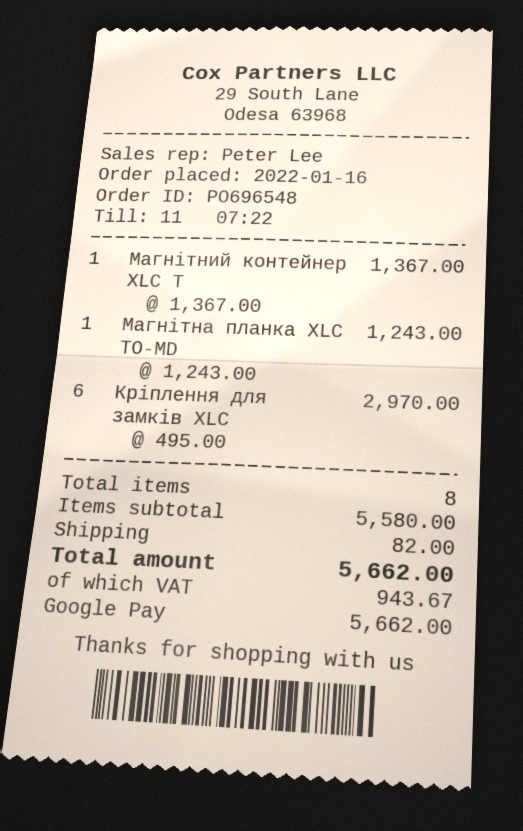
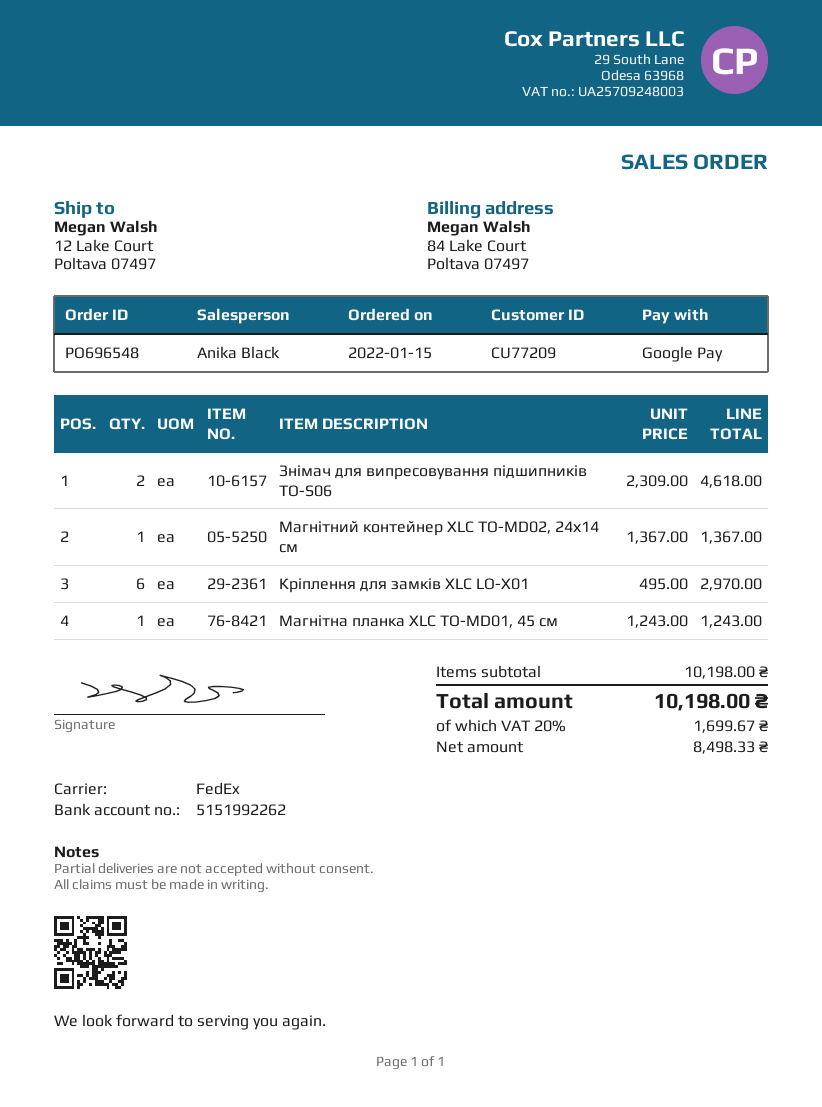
order date: 2022-01-16 -> 2022-01-15
sales rep: Peter Lee -> Anika Black
Знімач для випресовування підшипників TO-S06: none -> 2 x 2309.00 = 4618.00
subtotal: 5580.00 -> 10198.00
shipping: 82.00 -> none
tax: 943.67 -> 1699.67
total: 5662.00 -> 10198.00

